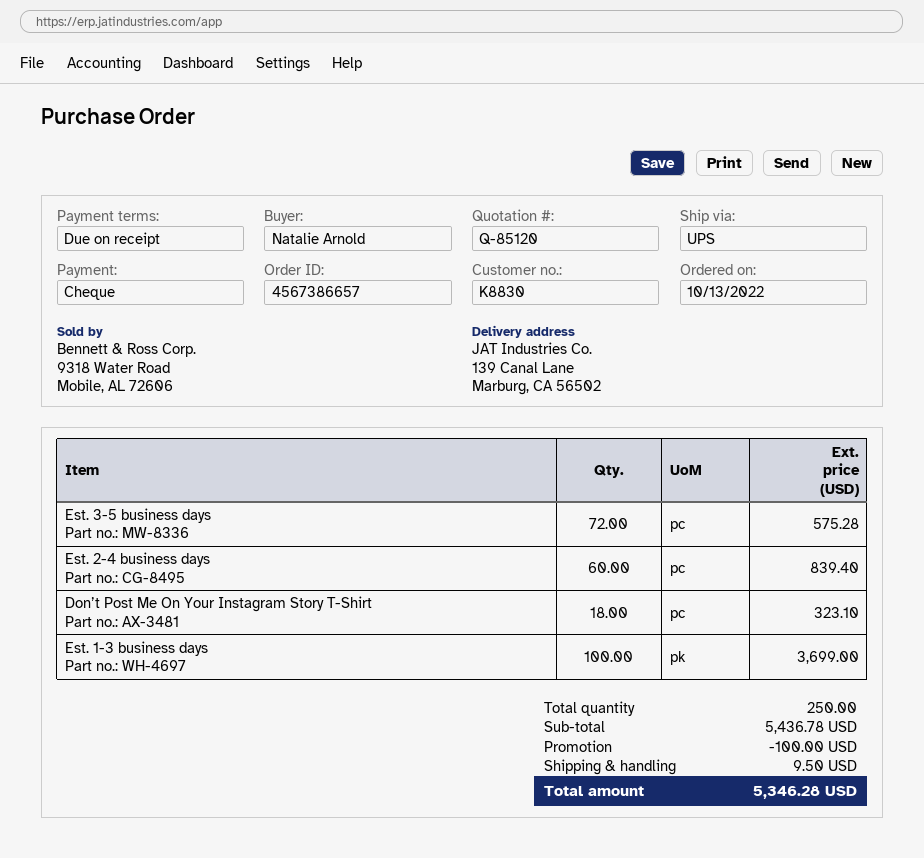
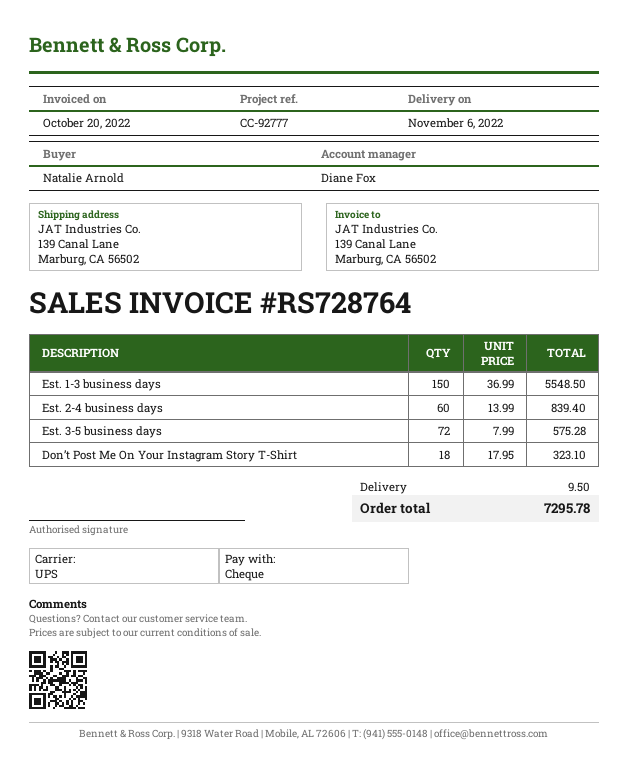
Est. 1-3 business days: 100 for 3699.00 -> 150 for 5548.50
discount: 100.00 -> none
total: 5346.28 -> 7295.78

